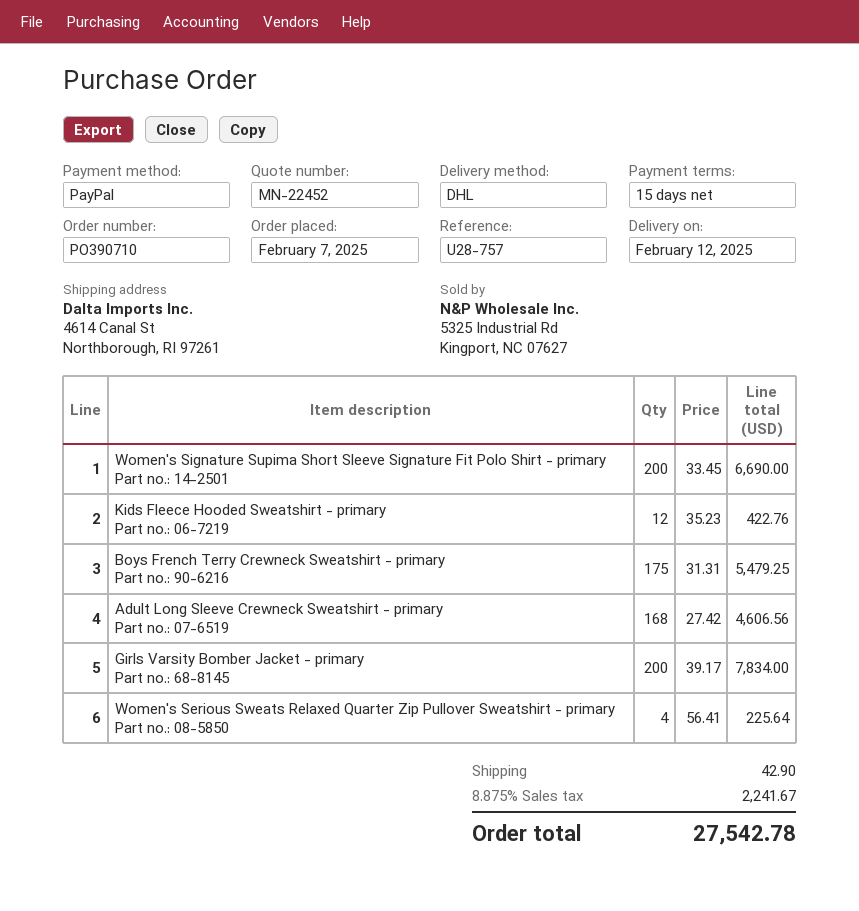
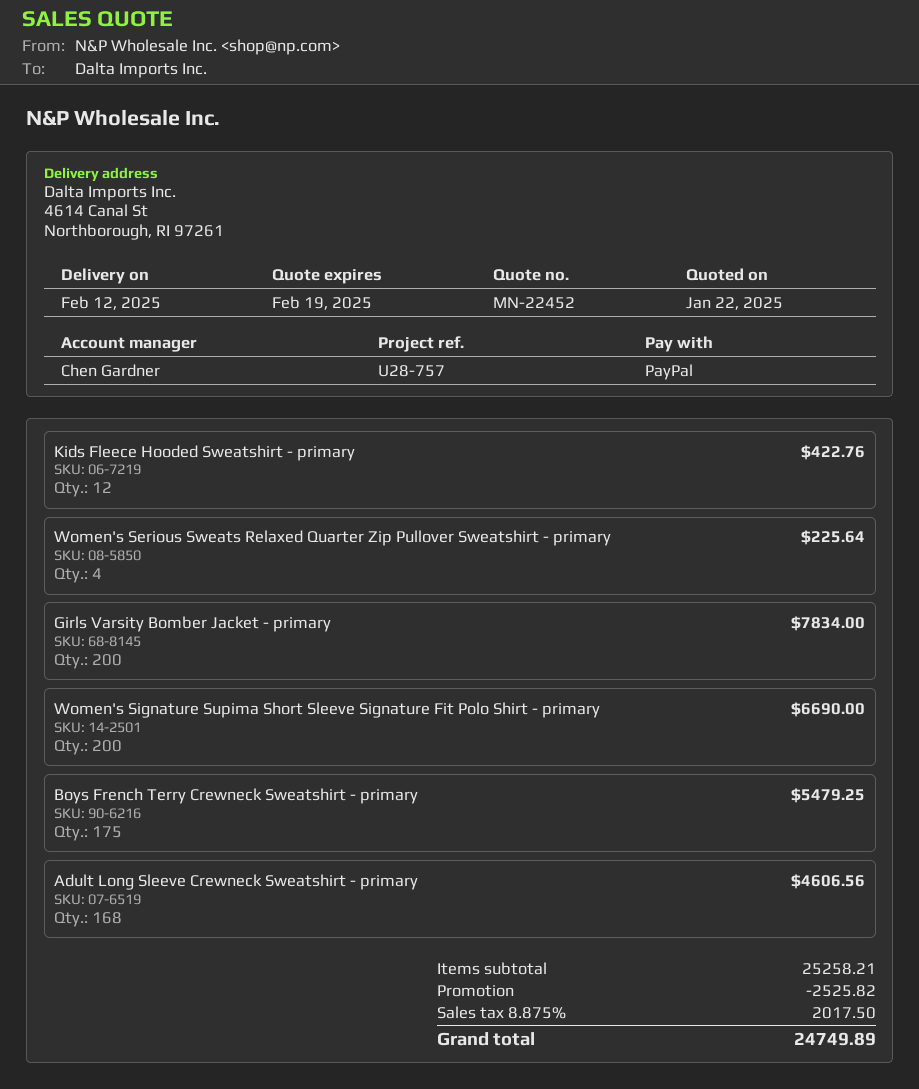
discount: none -> 2525.82
shipping: 42.90 -> none
tax: 8.875% = 2241.67 -> 8.875% = 2017.50
total: 27542.78 -> 24749.89

